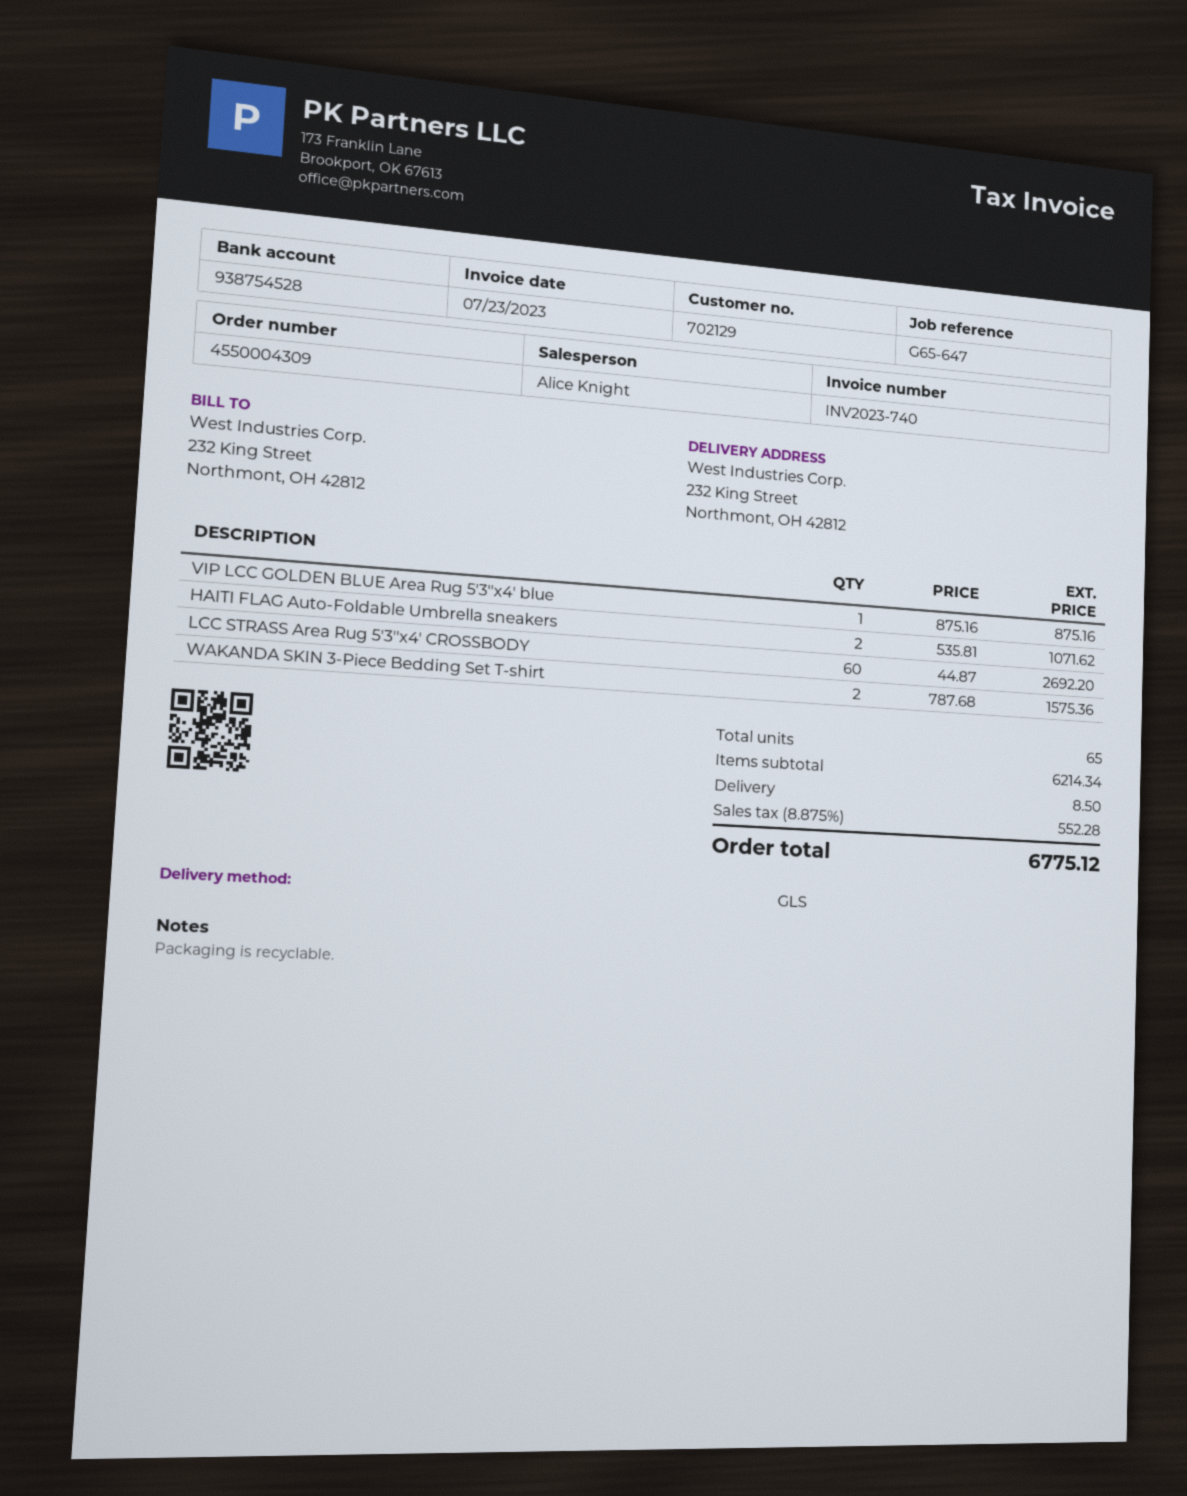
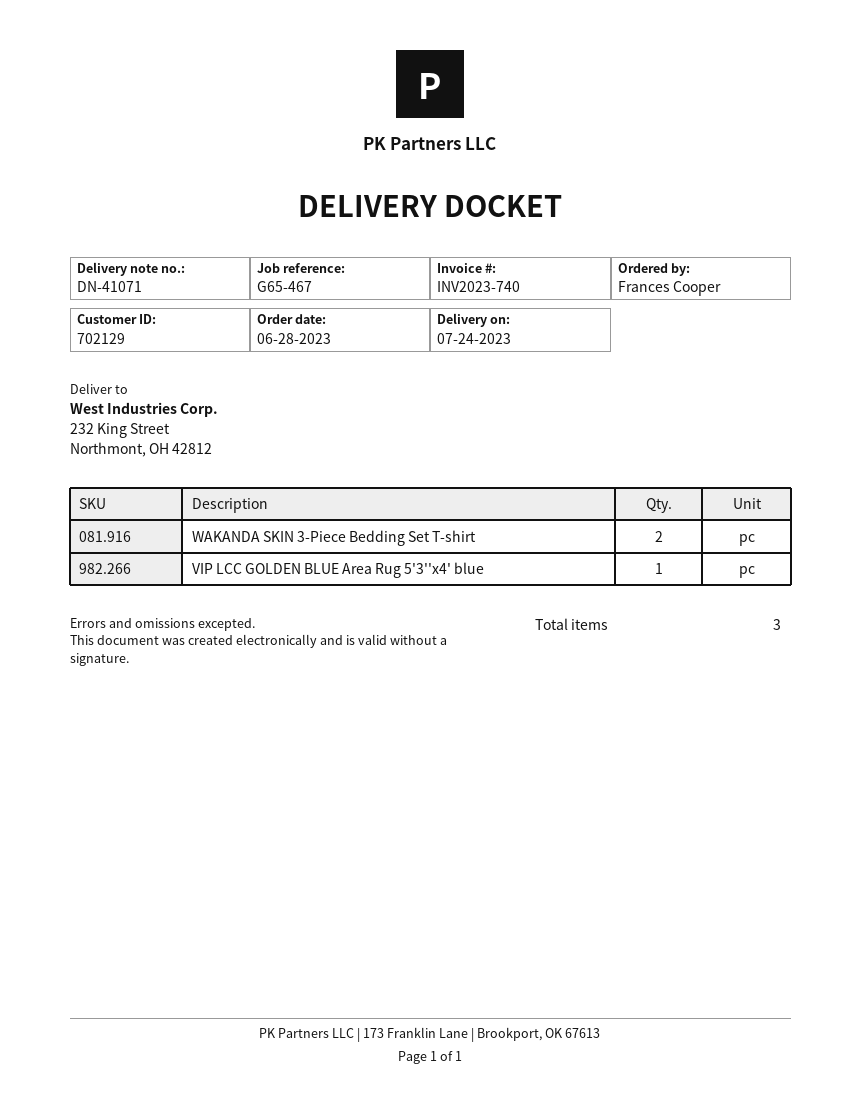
reference: G65-647 -> G65-467
HAITI FLAG Auto-Foldable Umbrella sneakers: 2 -> none
LCC STRASS Area Rug 5'3''x4' CROSSBODY: 60 -> none
total quantity: 65 -> 3

